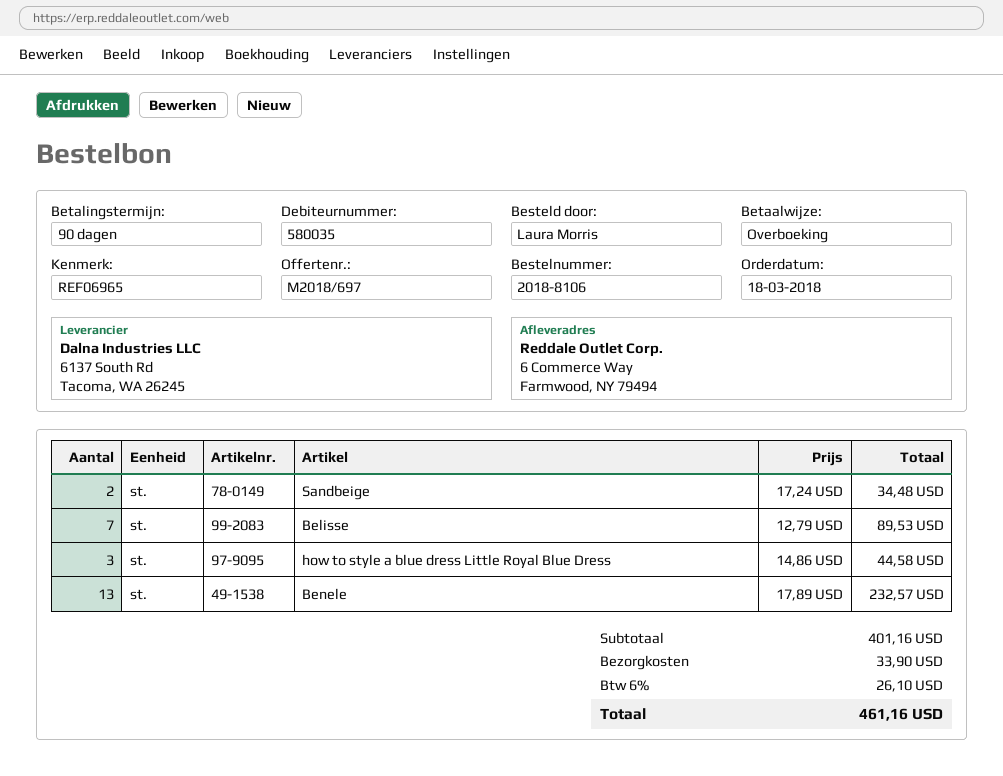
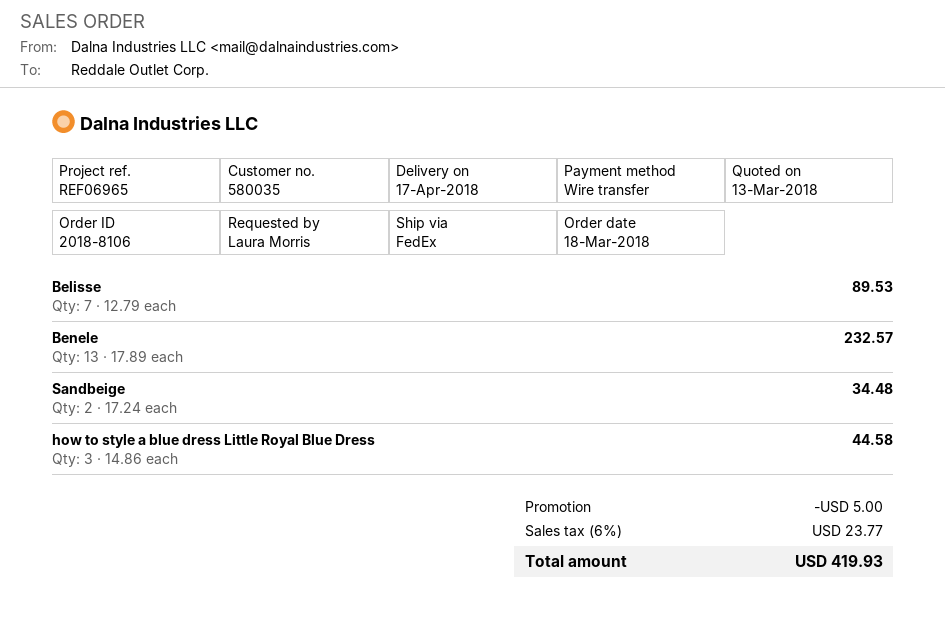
discount: none -> 5.00
shipping: 33.90 -> none
tax: 6% = 26.10 -> 6% = 23.77
total: 461.16 -> 419.93

